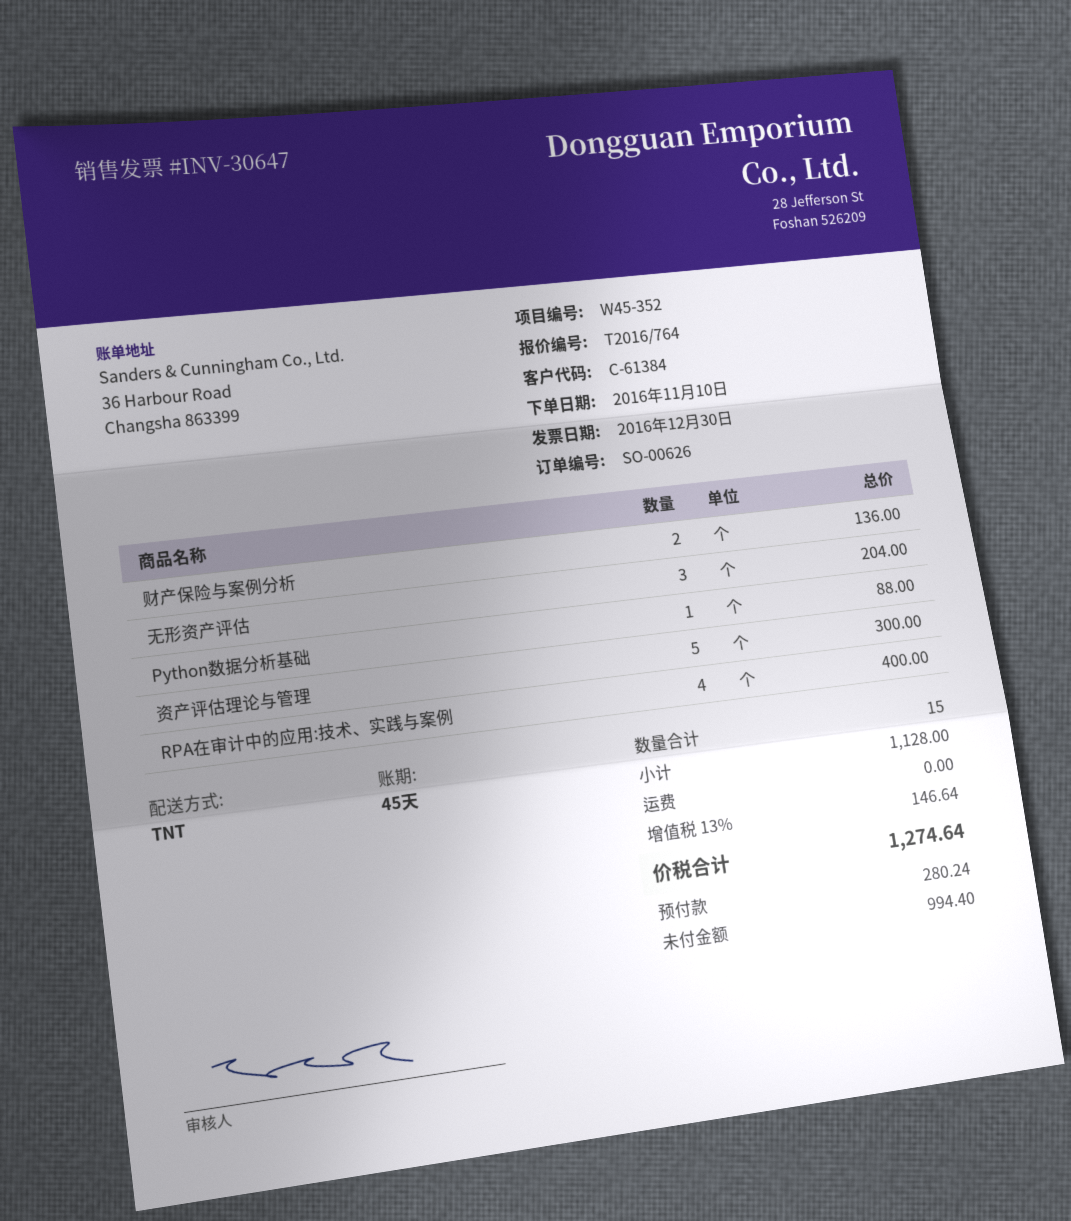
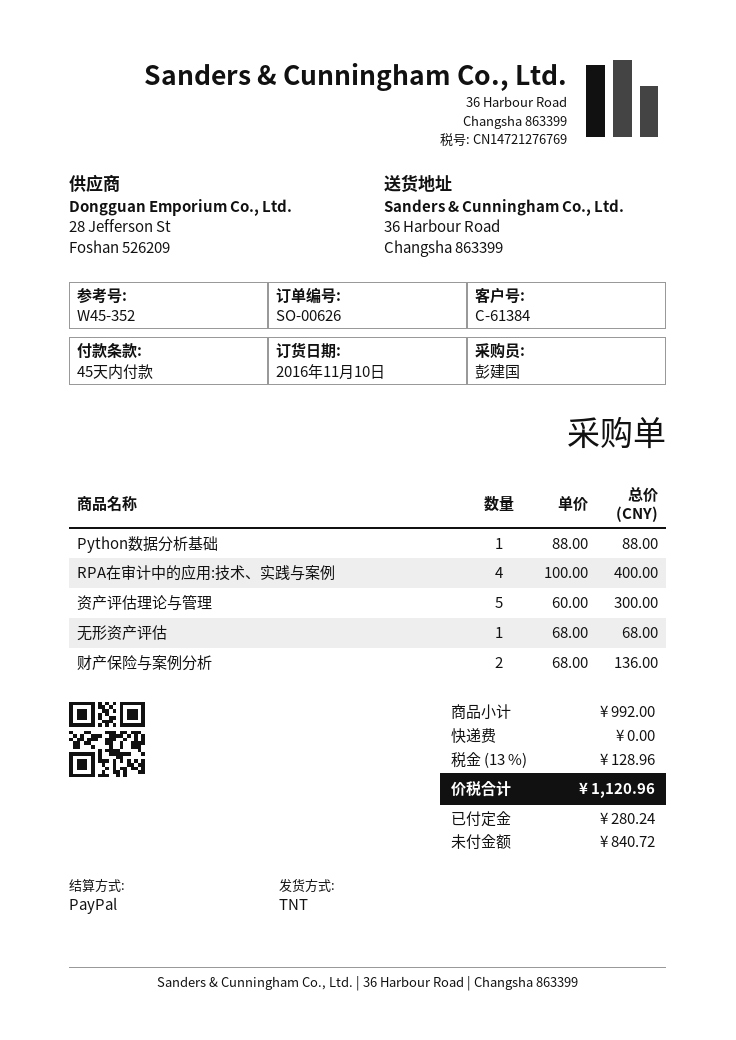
无形资产评估: 3 for 204.00 -> 1 for 68.00
subtotal: 1128.00 -> 992.00
tax: 13% = 146.64 -> 13% = 128.96
total: 1274.64 -> 1120.96
balance: 994.40 -> 840.72

